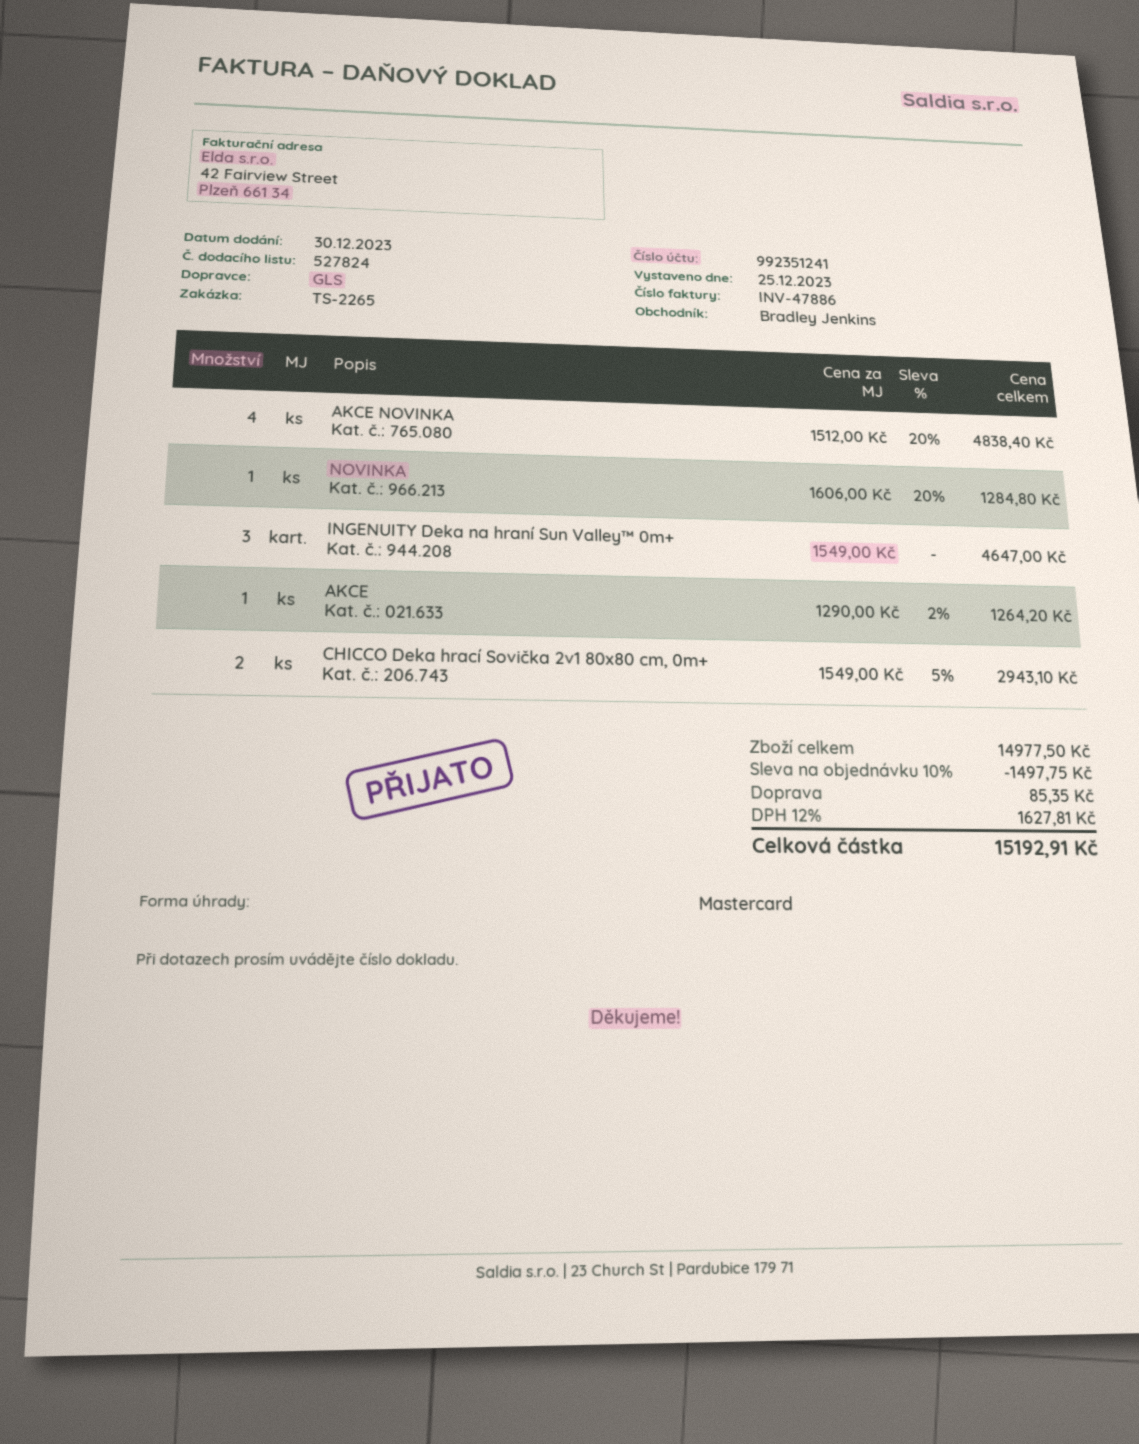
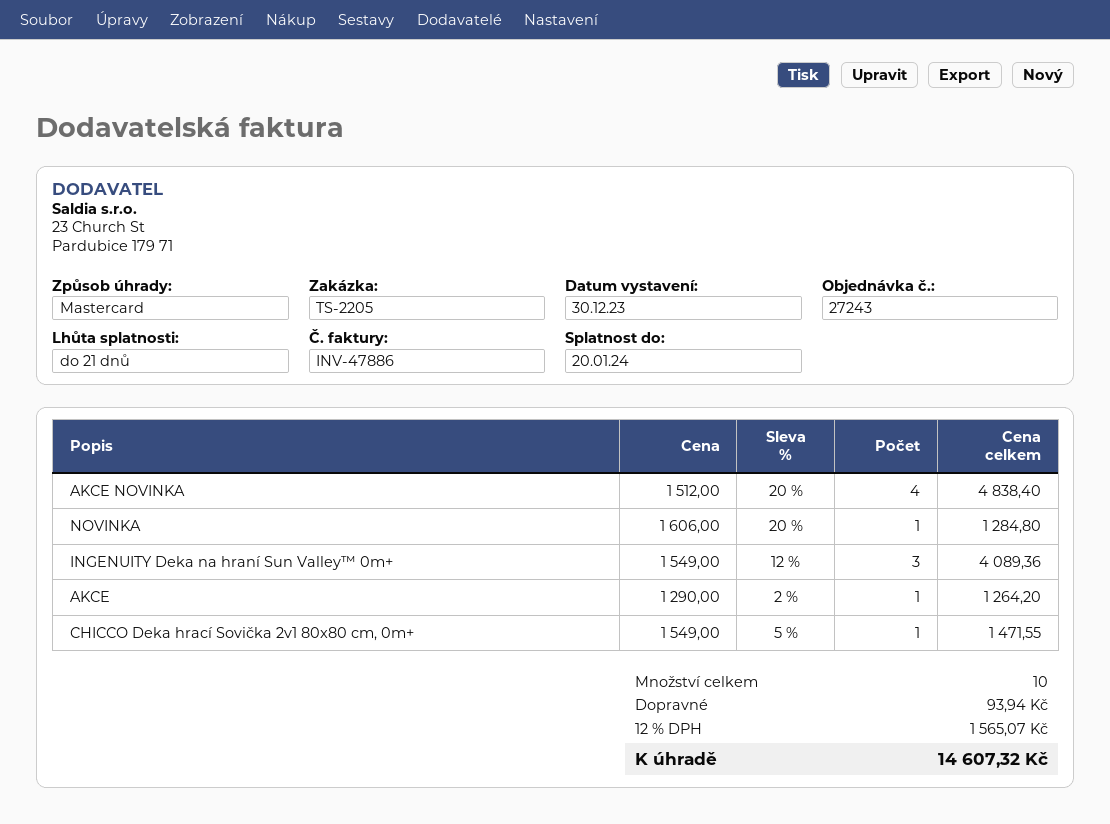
invoice date: 2023-12-25 -> 2023-12-30
reference: TS-2265 -> TS-2205
INGENUITY Deka na hraní Sun Valley™ 0m+: 3 x 1549.00 = 4647.00 -> 3 x 1549.00 - 12% = 4089.36
CHICCO Deka hrací Sovička 2v1 80x80 cm, 0m+: 2 x 1549.00 - 5% = 2943.10 -> 1 x 1549.00 - 5% = 1471.55
discount: 10% = 1497.75 -> none
shipping: 85.35 -> 93.94
tax: 12% = 1627.81 -> 12% = 1565.07
total: 15192.91 -> 14607.32

